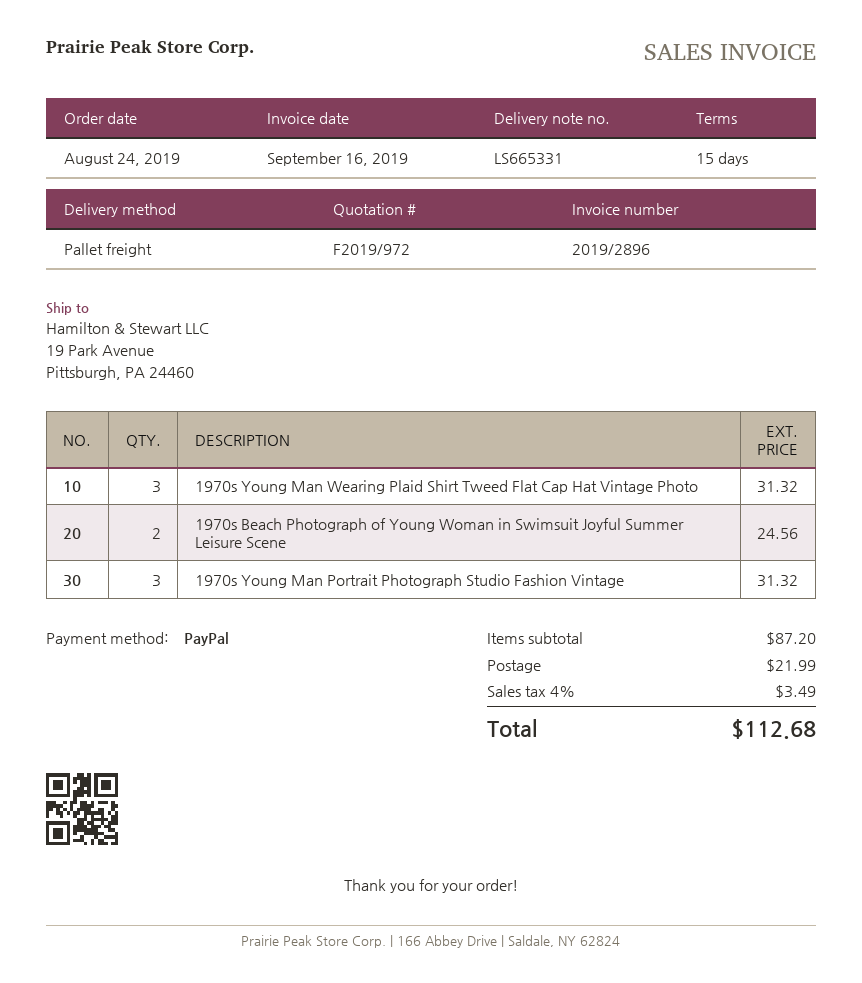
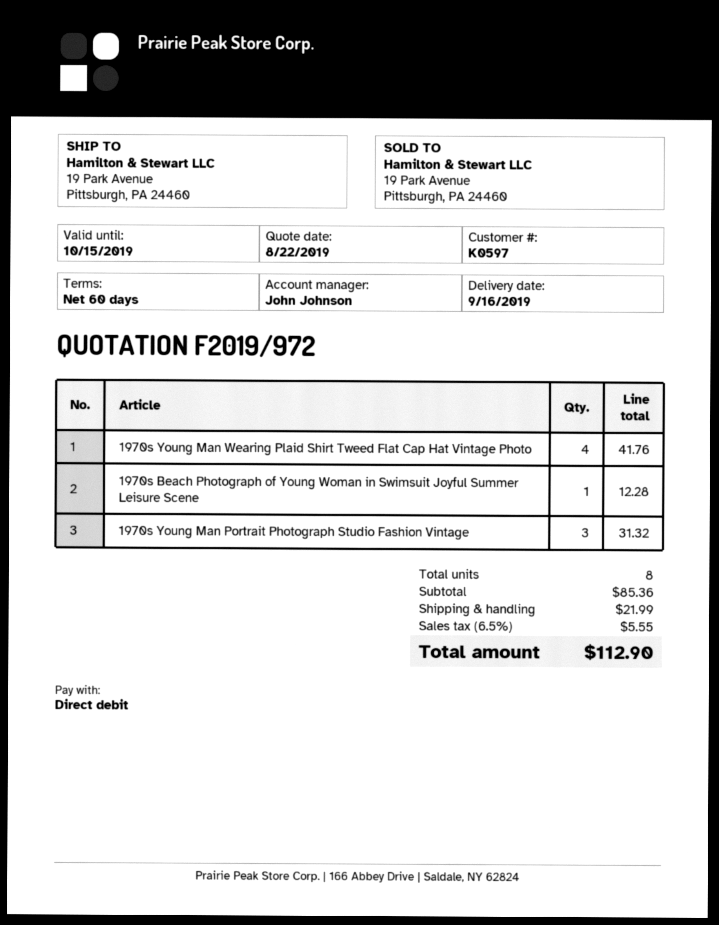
payment terms: 15 days -> 60 days
payment method: PayPal -> direct debit
1970s Young Man Wearing Plaid Shirt Tweed Flat Cap Hat Vintage Photo: 3 for 31.32 -> 4 for 41.76
1970s Beach Photograph of Young Woman in Swimsuit Joyful Summer Leisure Scene: 2 for 24.56 -> 1 for 12.28
subtotal: 87.20 -> 85.36
tax: 4% = 3.49 -> 6.5% = 5.55
total: 112.68 -> 112.90

